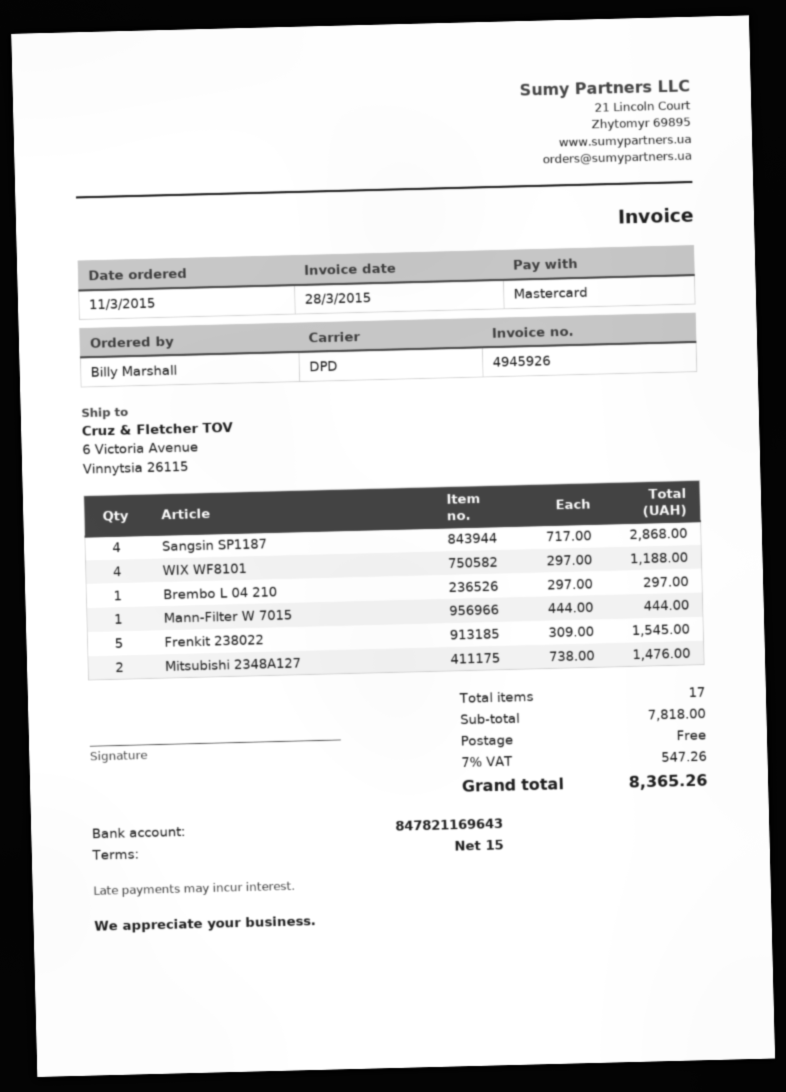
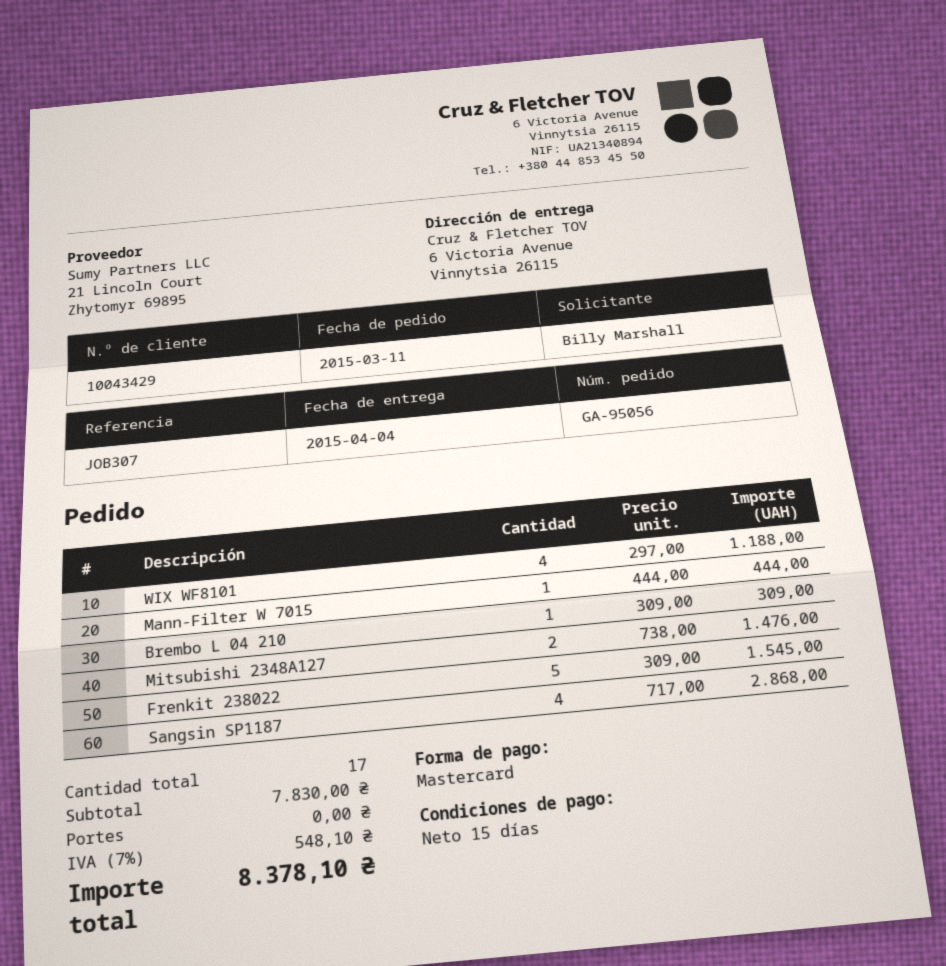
Brembo L 04 210: 1 x 297.00 = 297.00 -> 1 x 309.00 = 309.00
subtotal: 7818.00 -> 7830.00
tax: 7% = 547.26 -> 7% = 548.10
total: 8365.26 -> 8378.10

